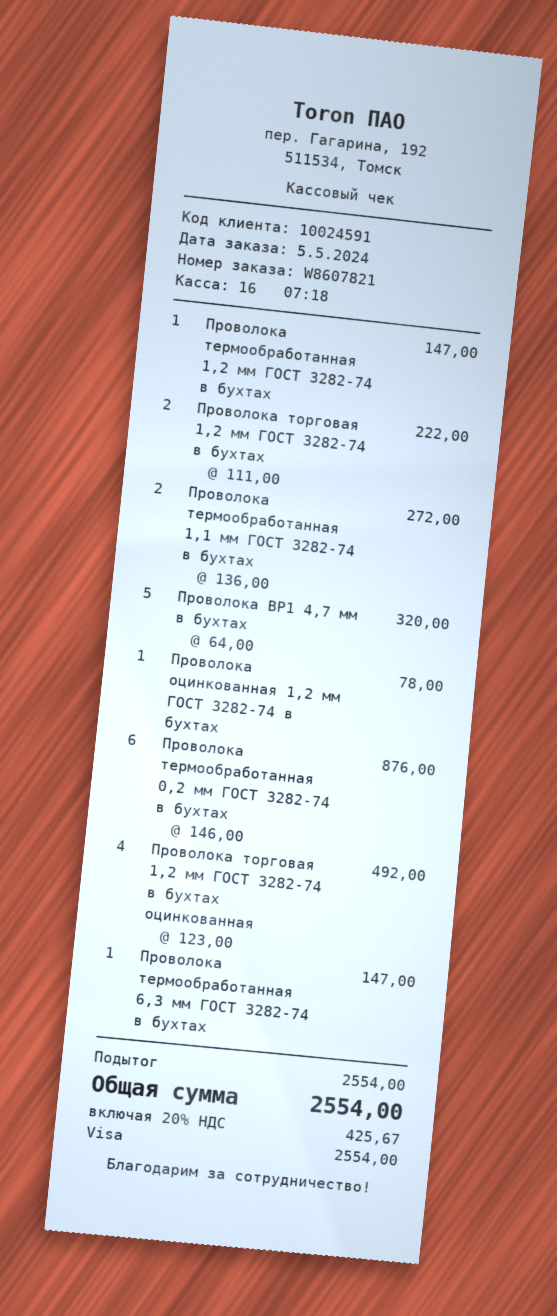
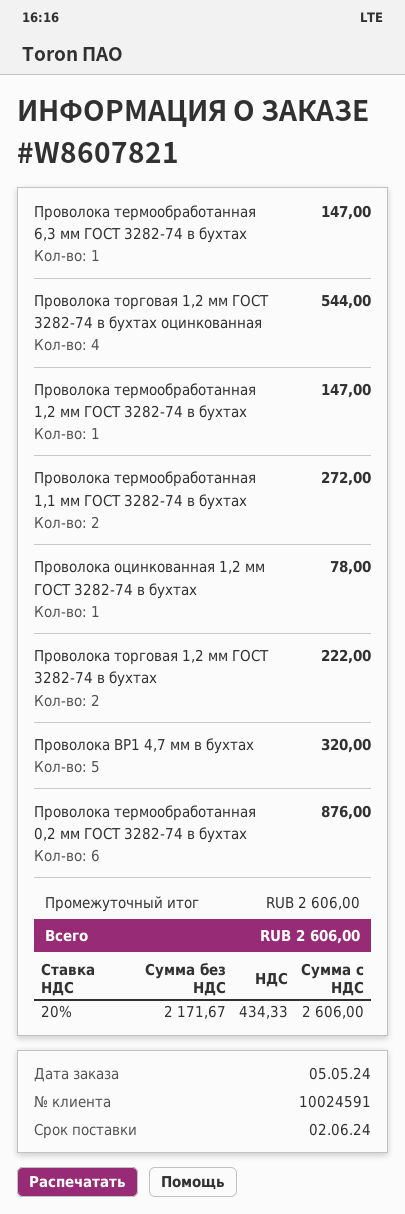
Проволока торговая 1,2 мм ГОСТ 3282-74 в бухтах оцинкованная: 4 for 492.00 -> 4 for 544.00
subtotal: 2554.00 -> 2606.00
tax: 20% = 425.67 -> 20% = 434.33
total: 2554.00 -> 2606.00

